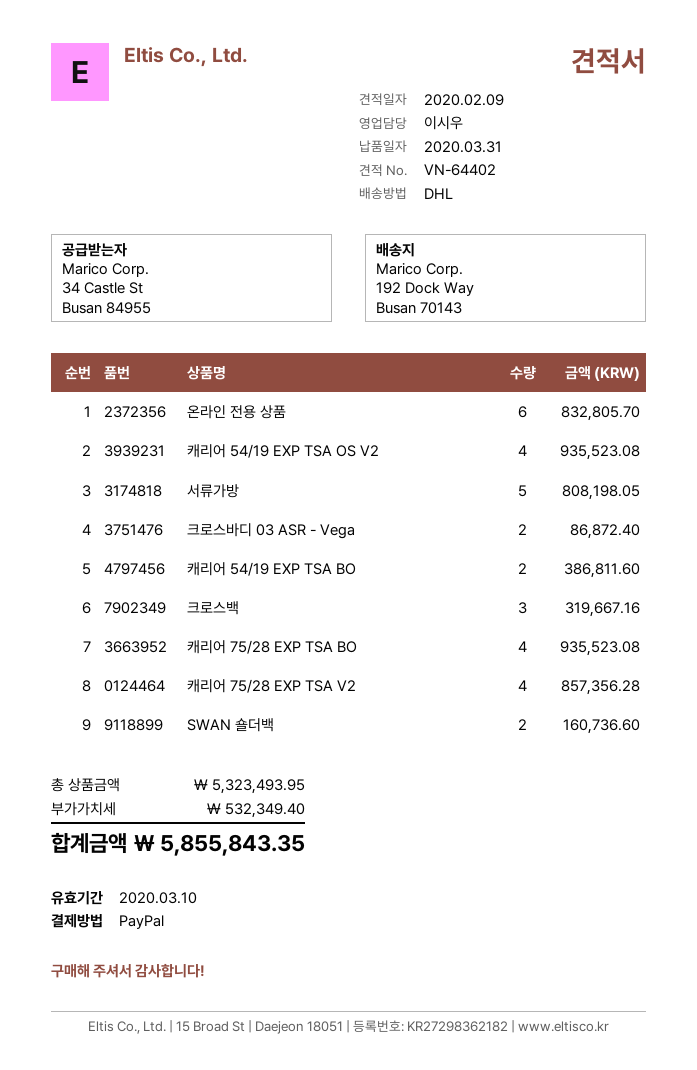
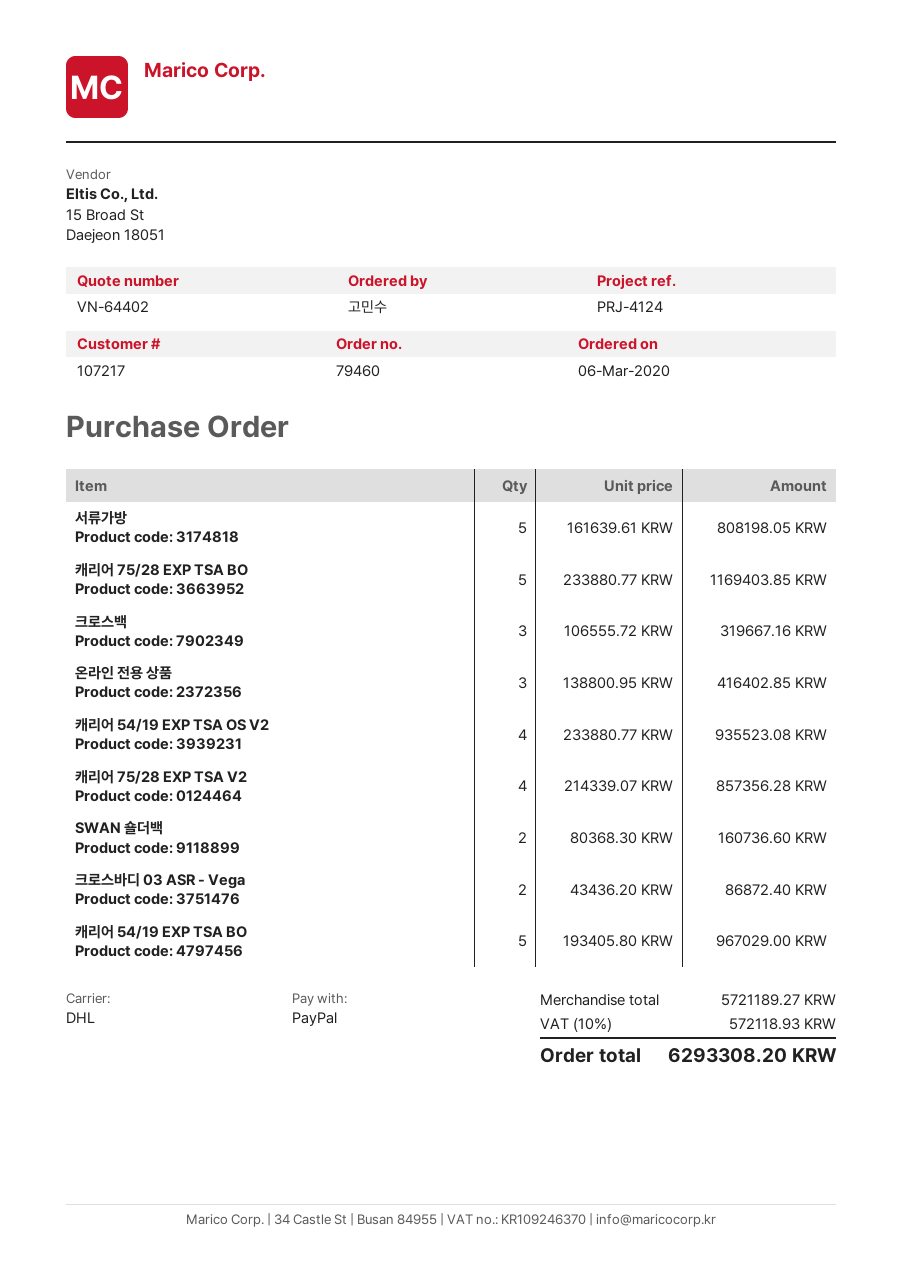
온라인 전용 상품: 6 for 832805.70 -> 3 for 416402.85
캐리어 54/19 EXP TSA BO: 2 for 386811.60 -> 5 for 967029.00
캐리어 75/28 EXP TSA BO: 4 for 935523.08 -> 5 for 1169403.85
subtotal: 5323493.95 -> 5721189.27
tax: 532349.40 -> 572118.93
total: 5855843.35 -> 6293308.20

